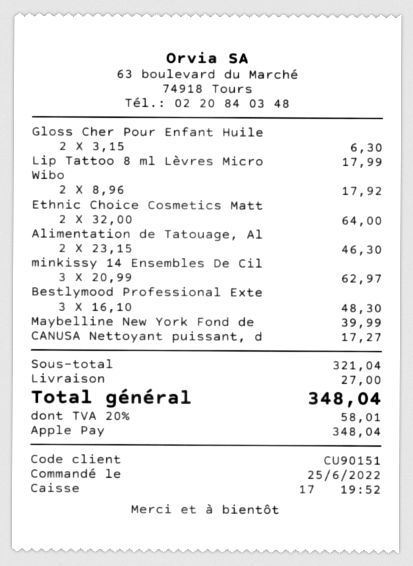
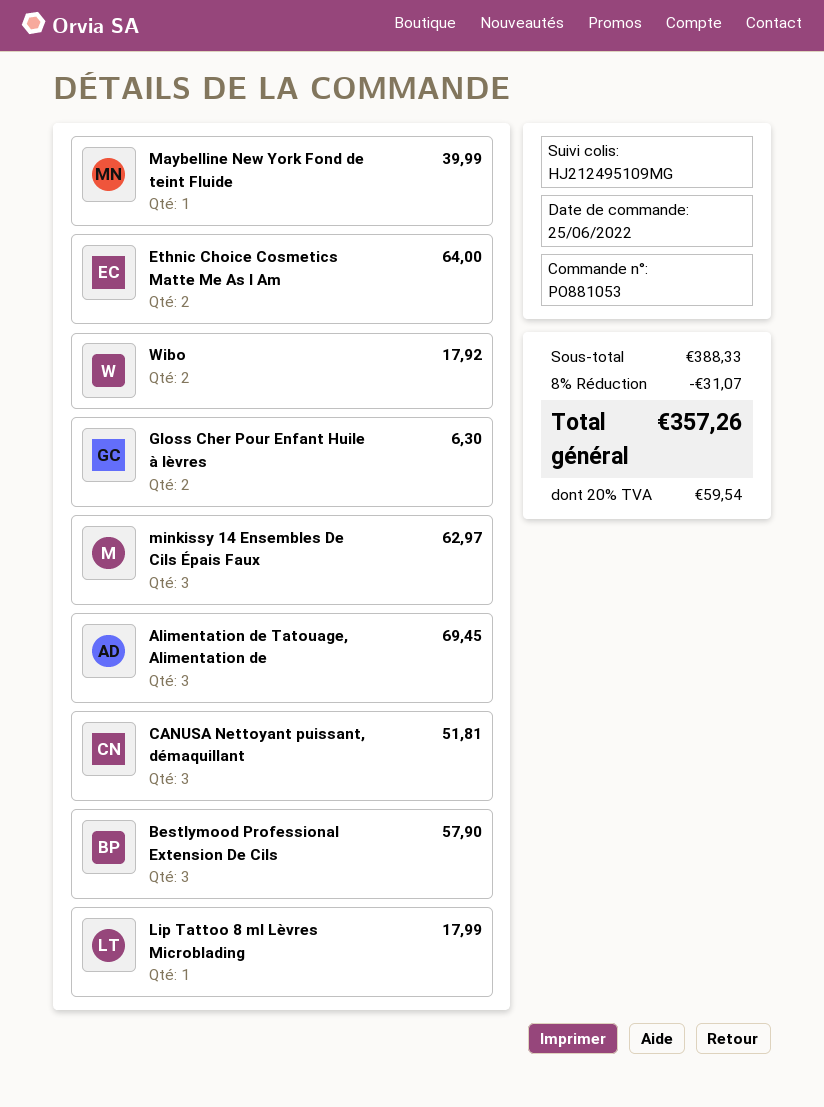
Alimentation de Tatouage, Al: 2 for 46.30 -> 3 for 69.45
Bestlymood Professional Exte: 3 for 48.30 -> 3 for 57.90
CANUSA Nettoyant puissant, d: 1 for 17.27 -> 3 for 51.81
subtotal: 321.04 -> 388.33
discount: none -> 8% = 31.07
shipping: 27.00 -> none
tax: 20% = 58.01 -> 20% = 59.54
total: 348.04 -> 357.26

